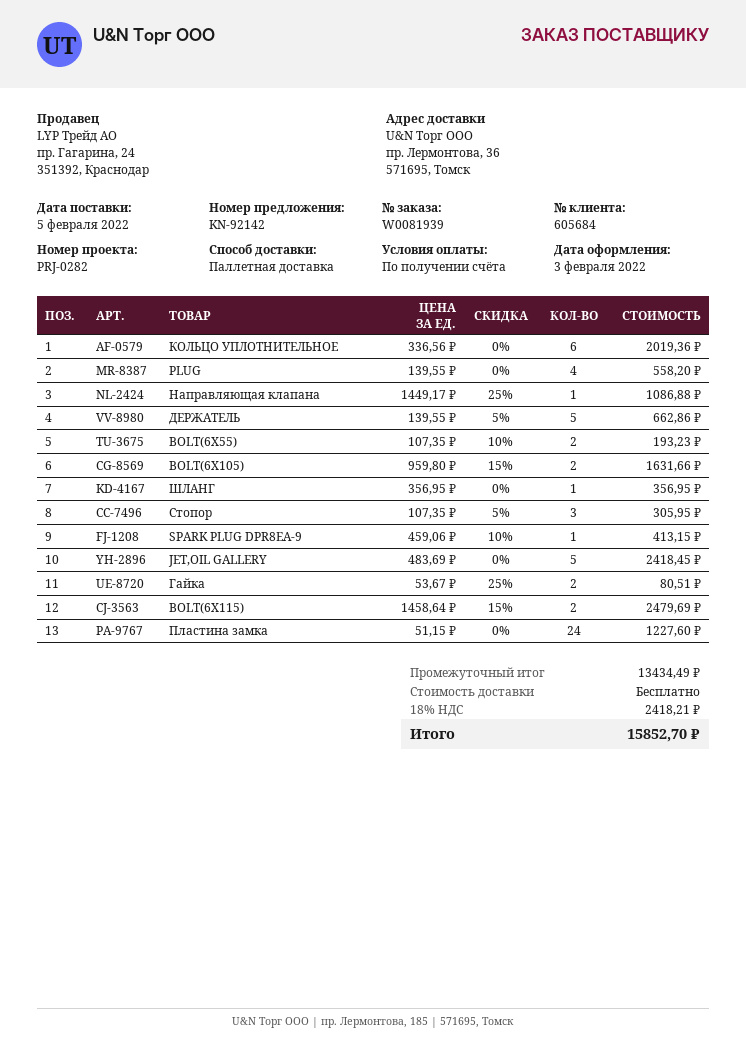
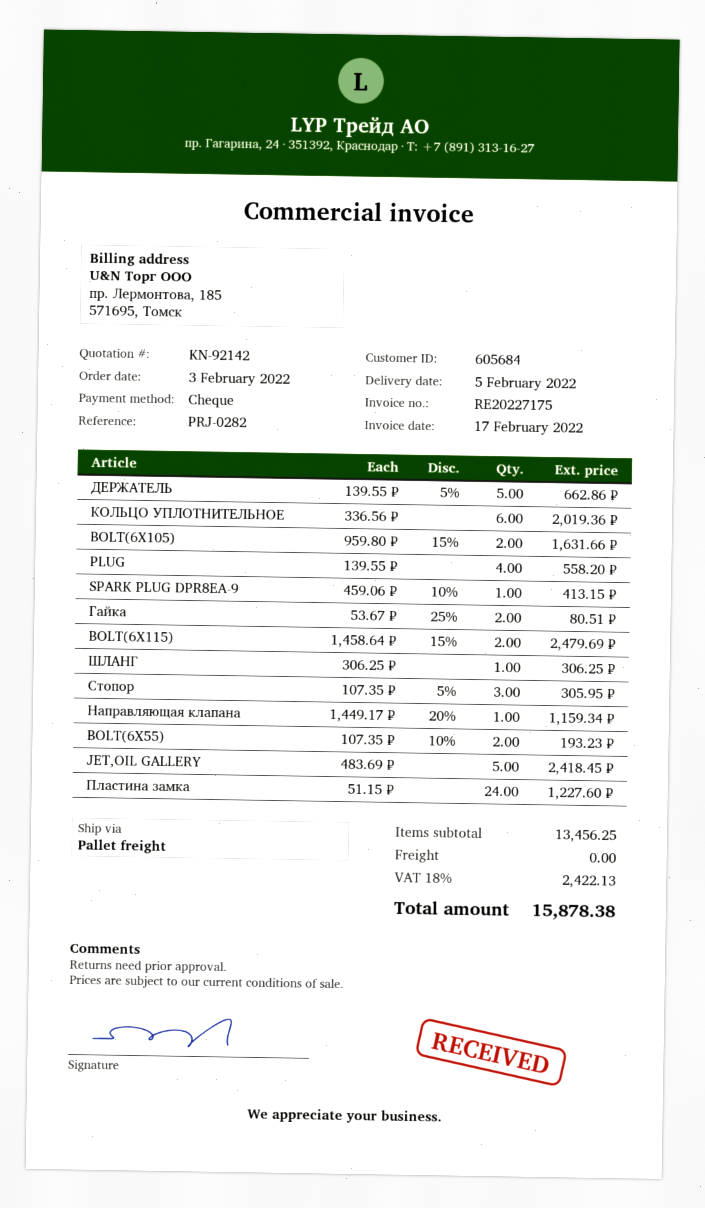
Направляющая клапана: 1 x 1449.17 - 25% = 1086.88 -> 1 x 1449.17 - 20% = 1159.34
ШЛАНГ: 1 x 356.95 = 356.95 -> 1 x 306.25 = 306.25
subtotal: 13434.49 -> 13456.25
tax: 18% = 2418.21 -> 18% = 2422.13
total: 15852.70 -> 15878.38

